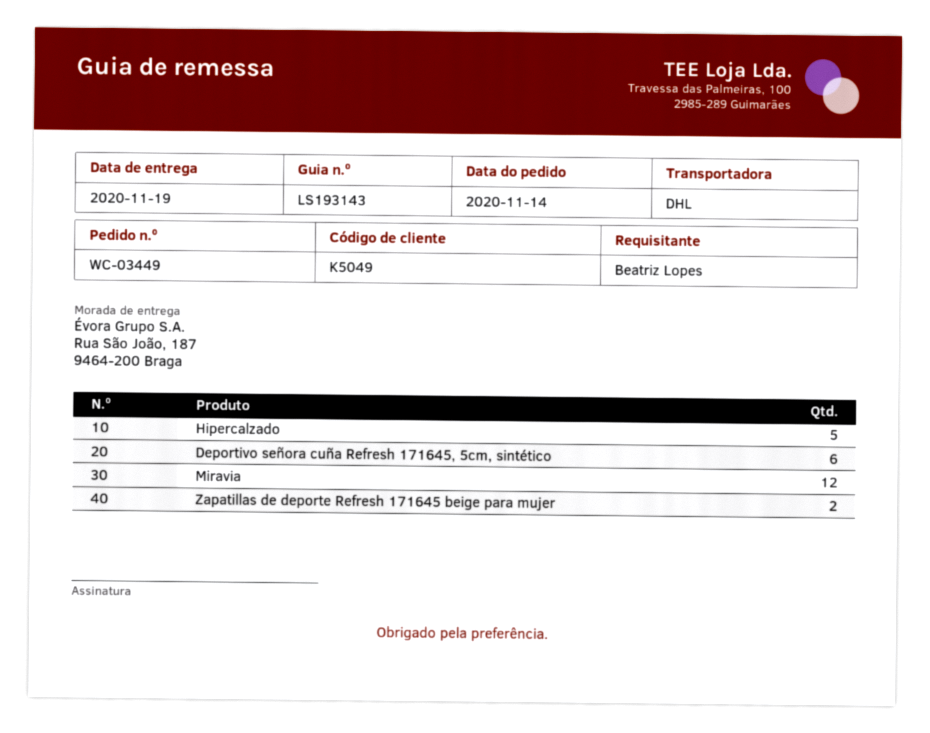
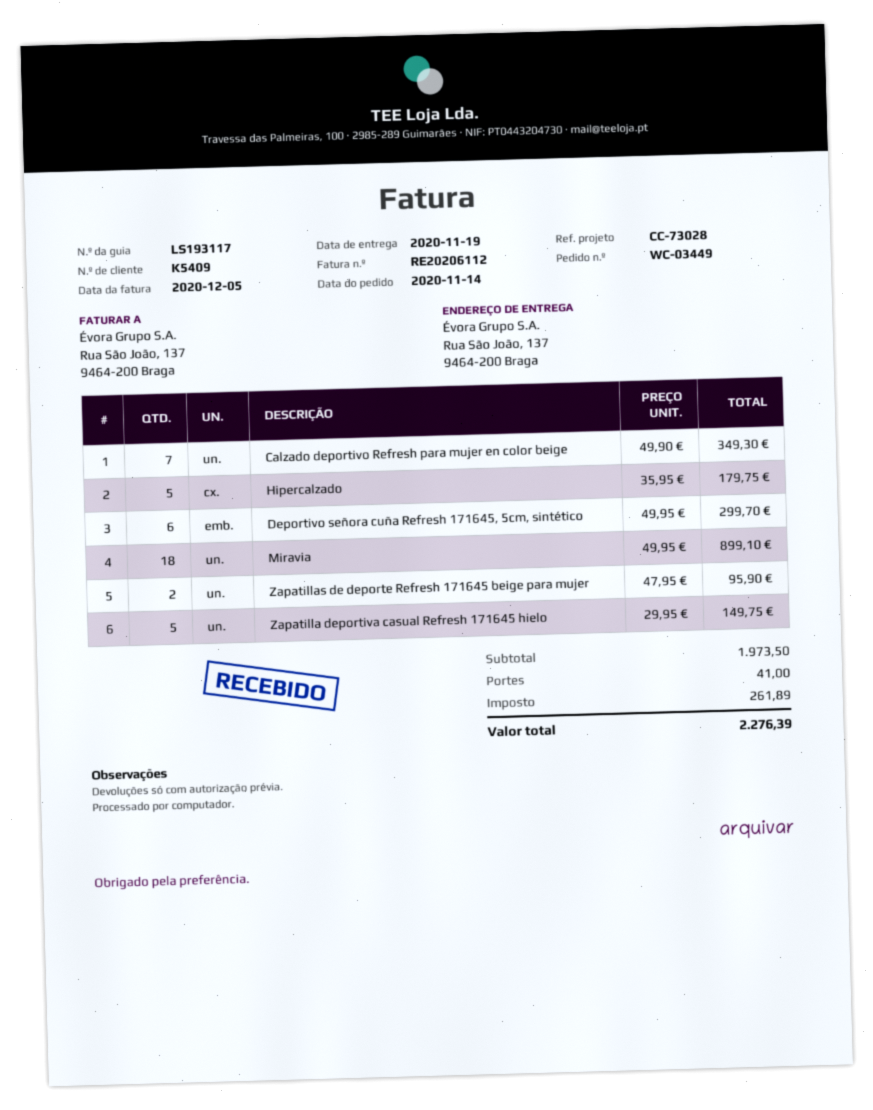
delivery note number: LS193143 -> LS193117
customer number: K5049 -> K5409
ship to: Rua São João, 187, 9464-200 Braga -> Rua São João, 137, 9464-200 Braga
Miravia: 12 -> 18
Calzado deportivo Refresh para mujer en color beige: none -> 7
Zapatilla deportiva casual Refresh 171645 hielo: none -> 5

